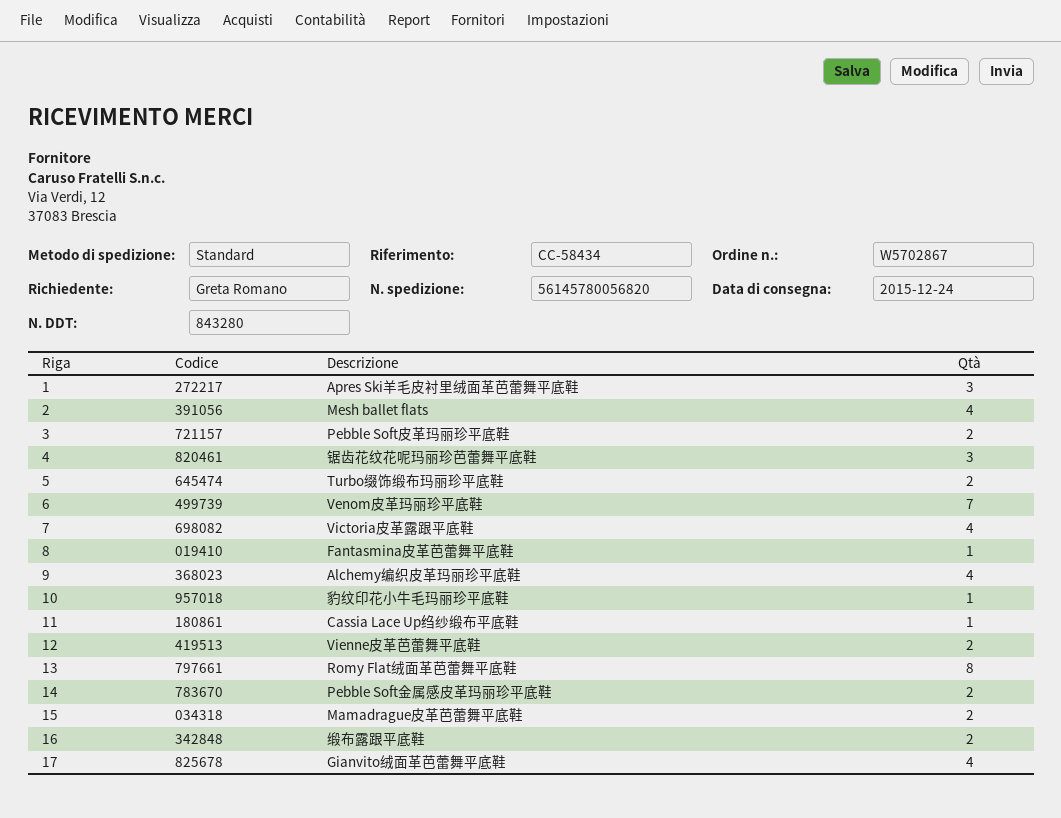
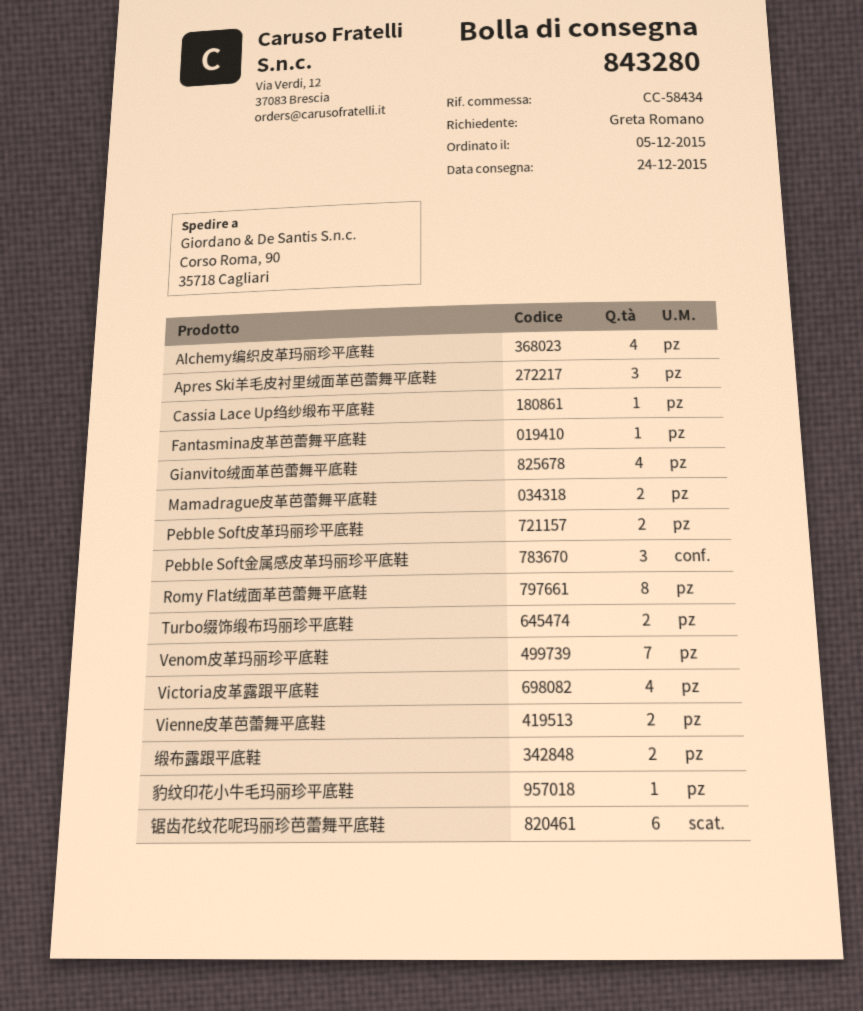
Mesh ballet flats: 4 -> none
锯齿花纹花呢玛丽珍芭蕾舞平底鞋: 3 -> 6
Pebble Soft金属感皮革玛丽珍平底鞋: 2 -> 3

